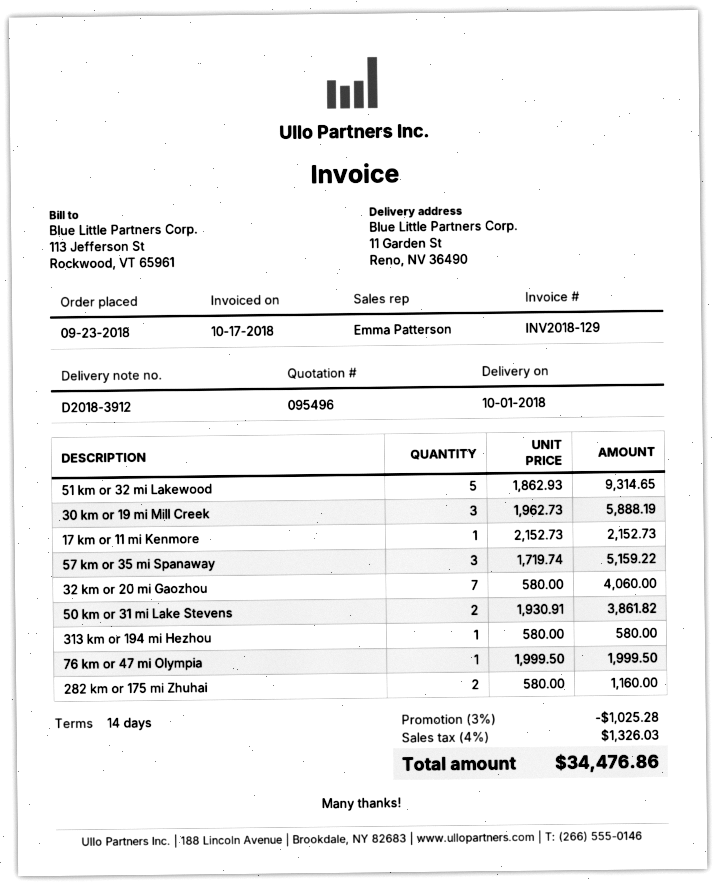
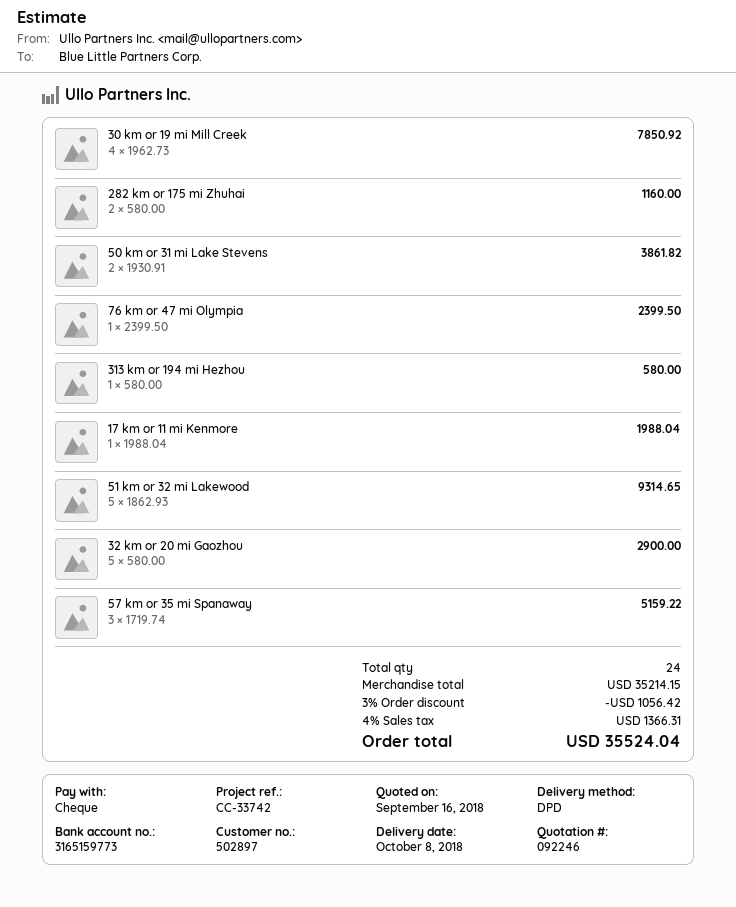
quote number: 095496 -> 092246
delivery date: 2018-10-01 -> 2018-10-08
30 km or 19 mi Mill Creek: 3 x 1962.73 = 5888.19 -> 4 x 1962.73 = 7850.92
17 km or 11 mi Kenmore: 1 x 2152.73 = 2152.73 -> 1 x 1988.04 = 1988.04
32 km or 20 mi Gaozhou: 7 x 580.00 = 4060.00 -> 5 x 580.00 = 2900.00
76 km or 47 mi Olympia: 1 x 1999.50 = 1999.50 -> 1 x 2399.50 = 2399.50
discount: 3% = 1025.28 -> 3% = 1056.42
tax: 4% = 1326.03 -> 4% = 1366.31
total: 34476.86 -> 35524.04

